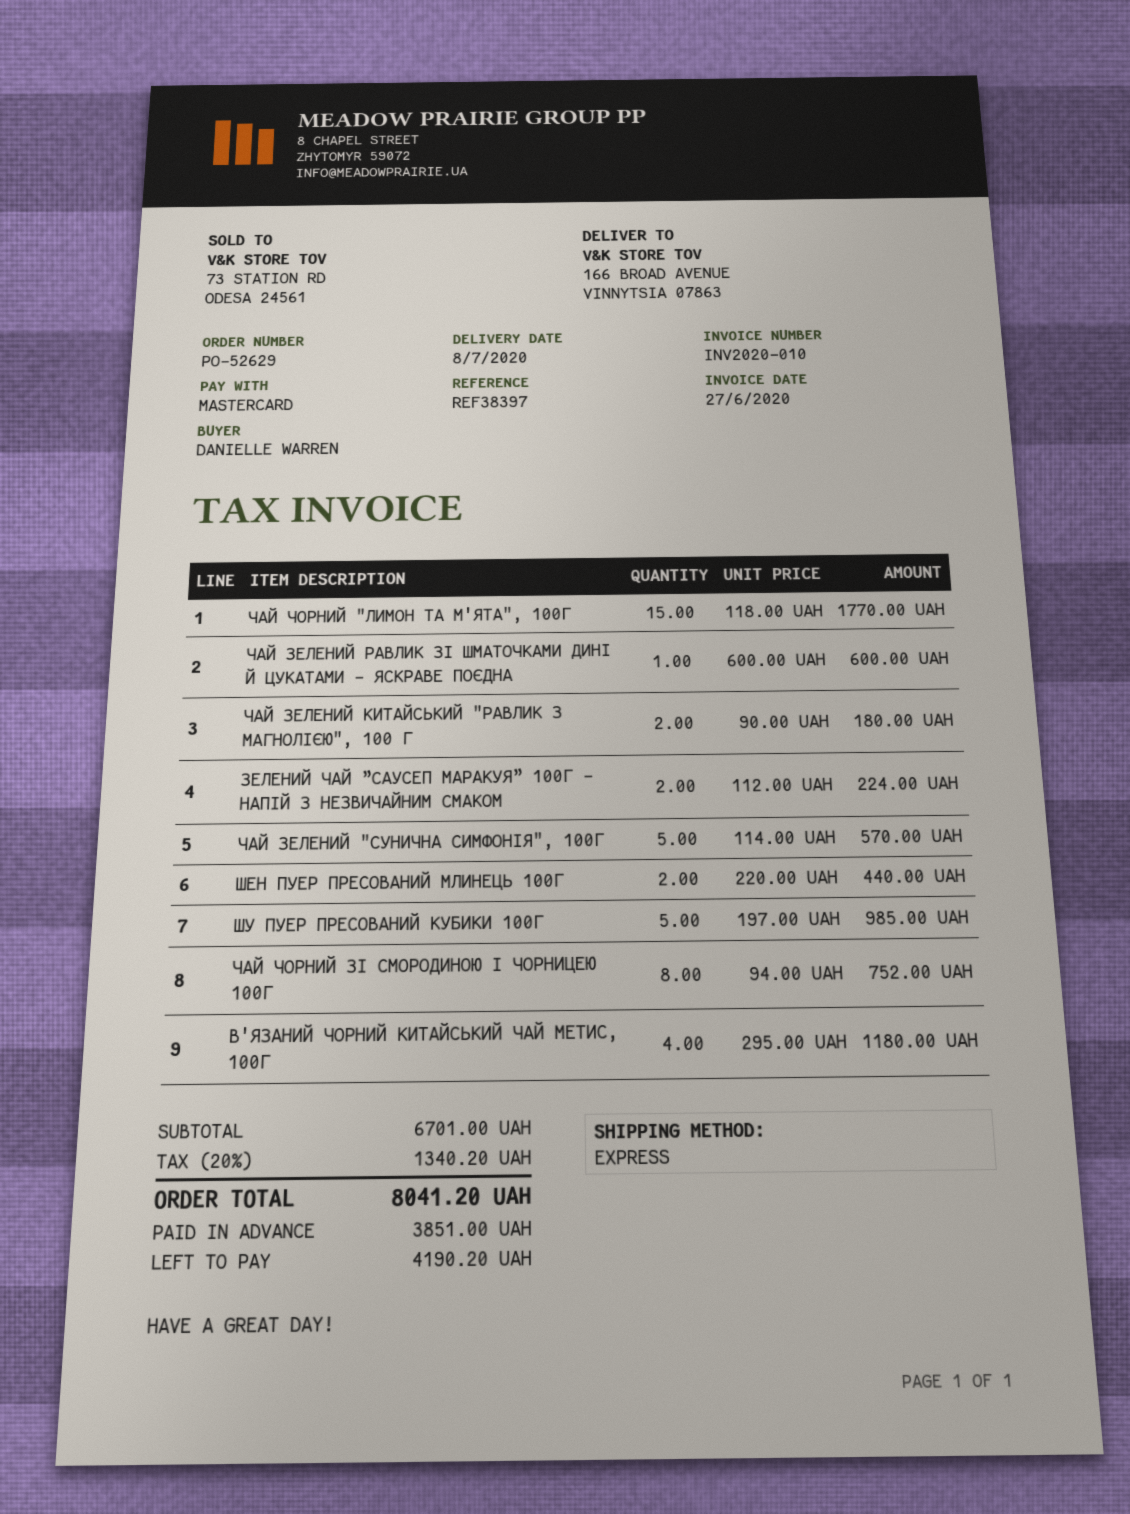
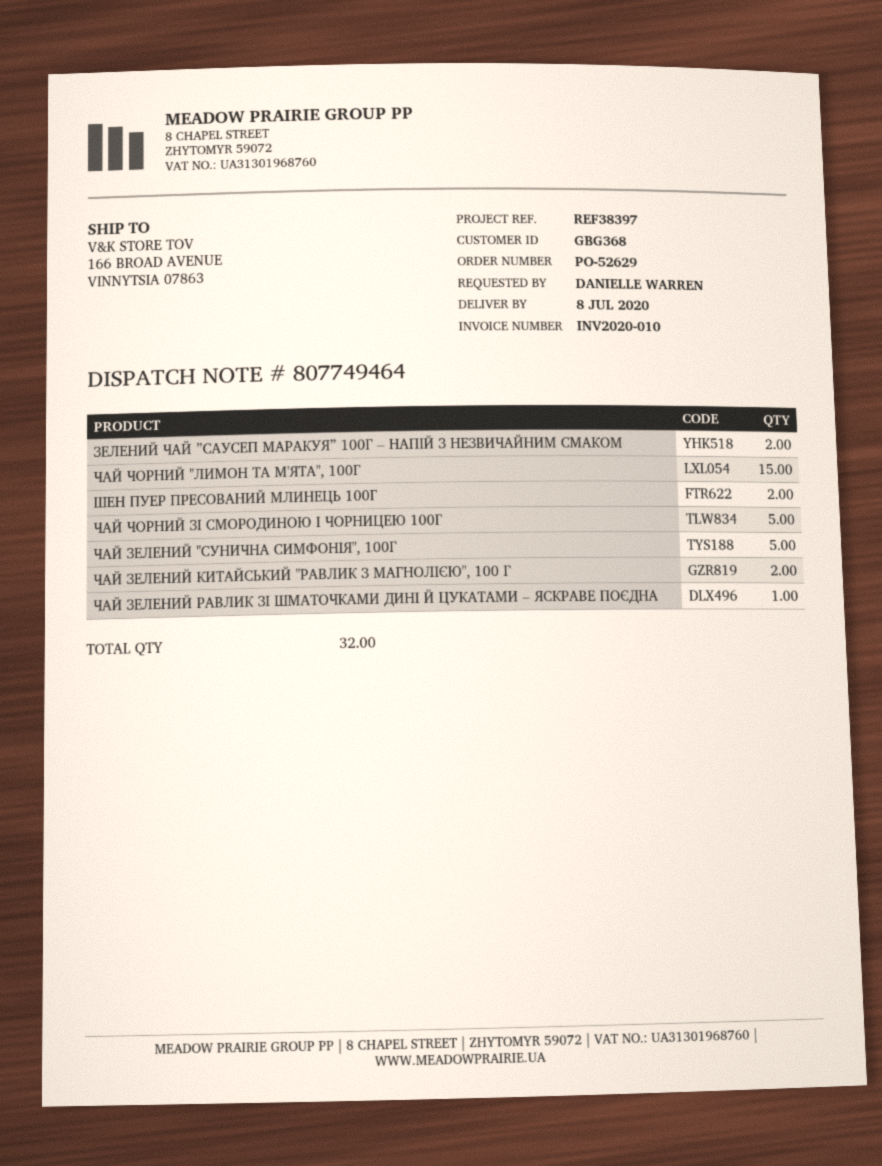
ШУ ПУЕР ПРЕСОВАНИЙ КУБИКИ 100Г: 5 -> none
ЧАЙ ЧОРНИЙ ЗІ СМОРОДИНОЮ І ЧОРНИЦЕЮ 100Г: 8 -> 5
В'ЯЗАНИЙ ЧОРНИЙ КИТАЙСЬКИЙ ЧАЙ МЕТИС, 100Г: 4 -> none

